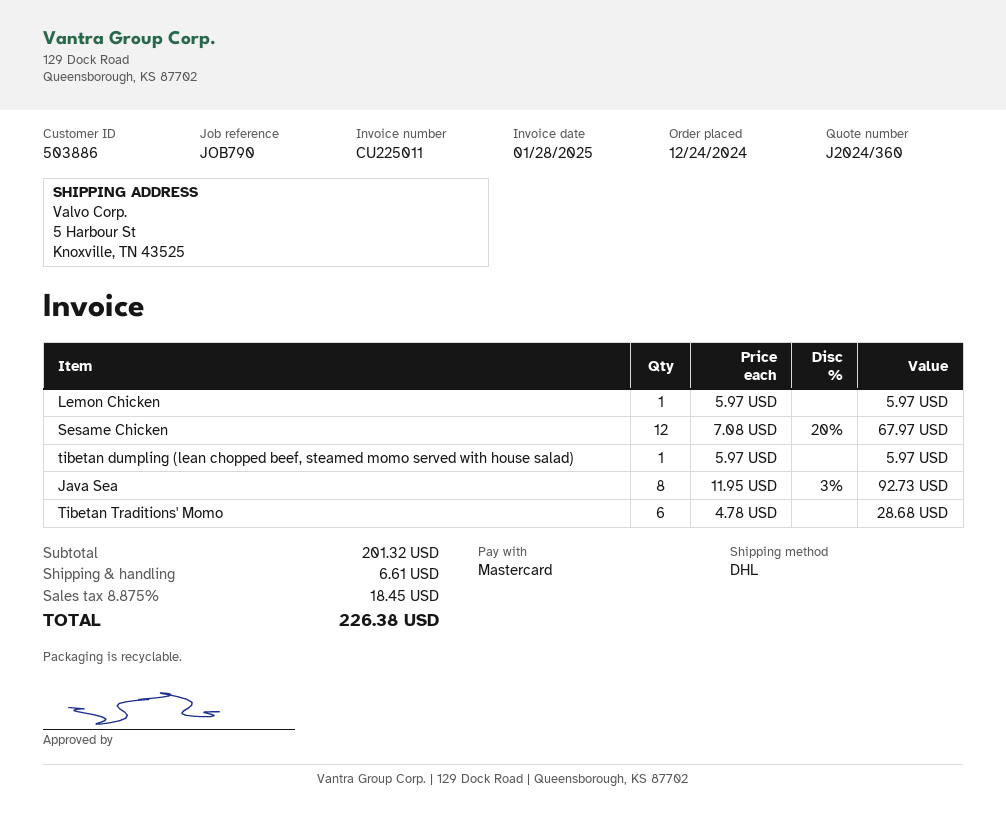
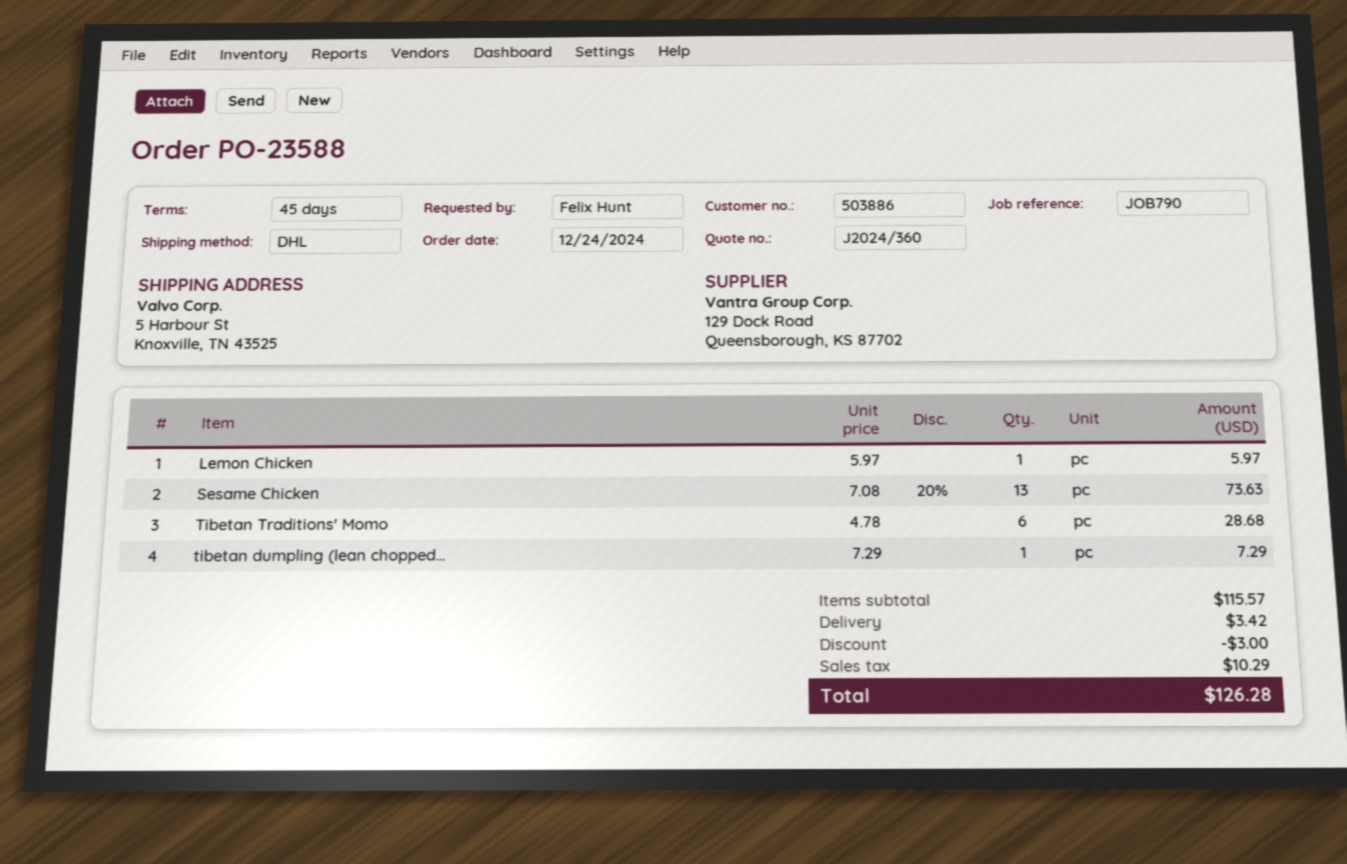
Sesame Chicken: 12 x 7.08 - 20% = 67.97 -> 13 x 7.08 - 20% = 73.63
tibetan dumpling (lean chopped beef, steamed momo served with house salad): 1 x 5.97 = 5.97 -> 1 x 7.29 = 7.29
Java Sea: 8 x 11.95 - 3% = 92.73 -> none
subtotal: 201.32 -> 115.57
discount: none -> 3.00
shipping: 6.61 -> 3.42
tax: 18.45 -> 10.29
total: 226.38 -> 126.28

